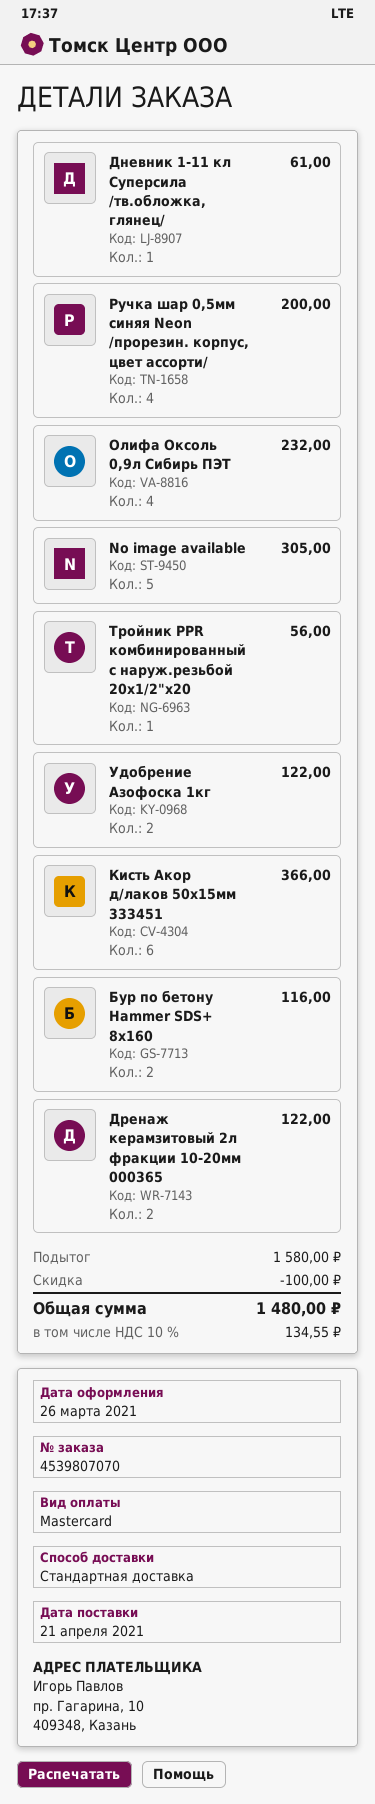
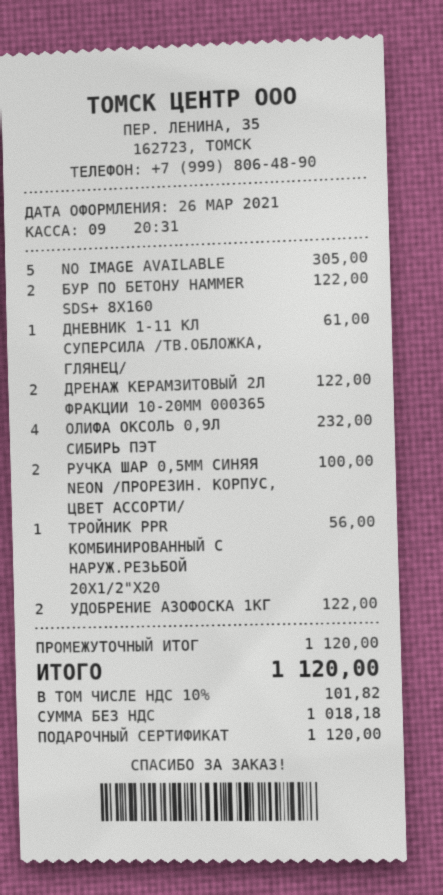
payment method: Mastercard -> gift card
Ручка шар 0,5мм синяя Neon /прорезин. корпус, цвет ассорти/: 4 for 200.00 -> 2 for 100.00
Кисть Акор д/лаков 50х15мм 333451: 6 for 366.00 -> none
Бур по бетону Hammer SDS+ 8х160: 2 for 116.00 -> 2 for 122.00
subtotal: 1580.00 -> 1120.00
discount: 100.00 -> none
tax: 10% = 134.55 -> 10% = 101.82
total: 1480.00 -> 1120.00

